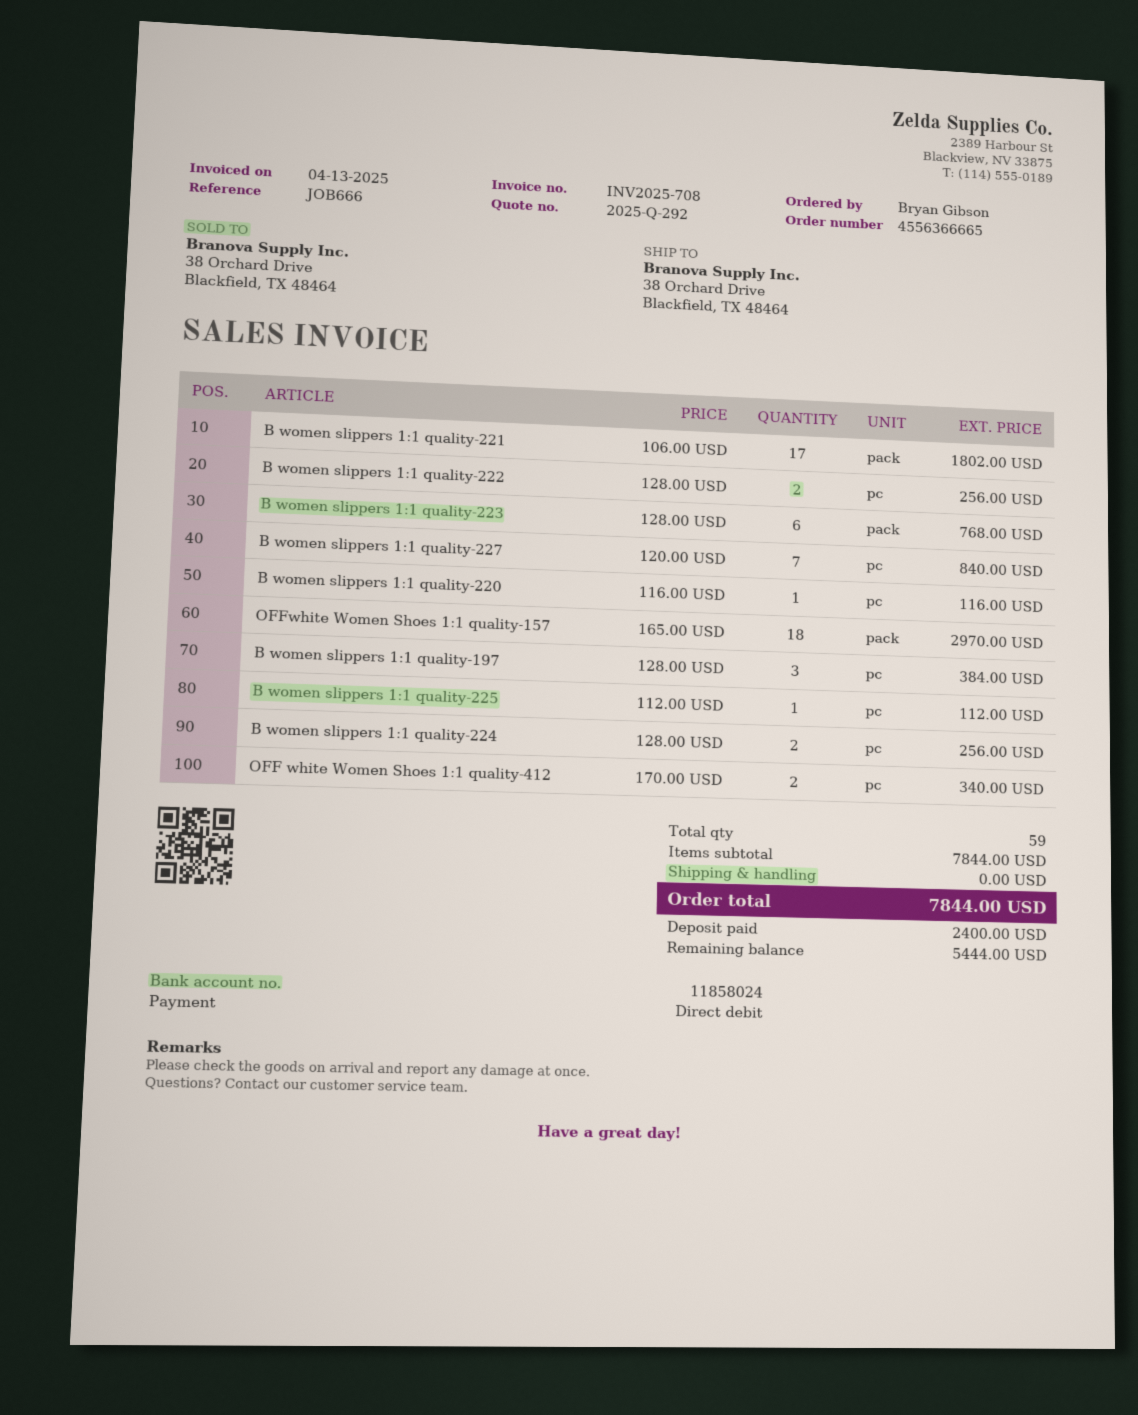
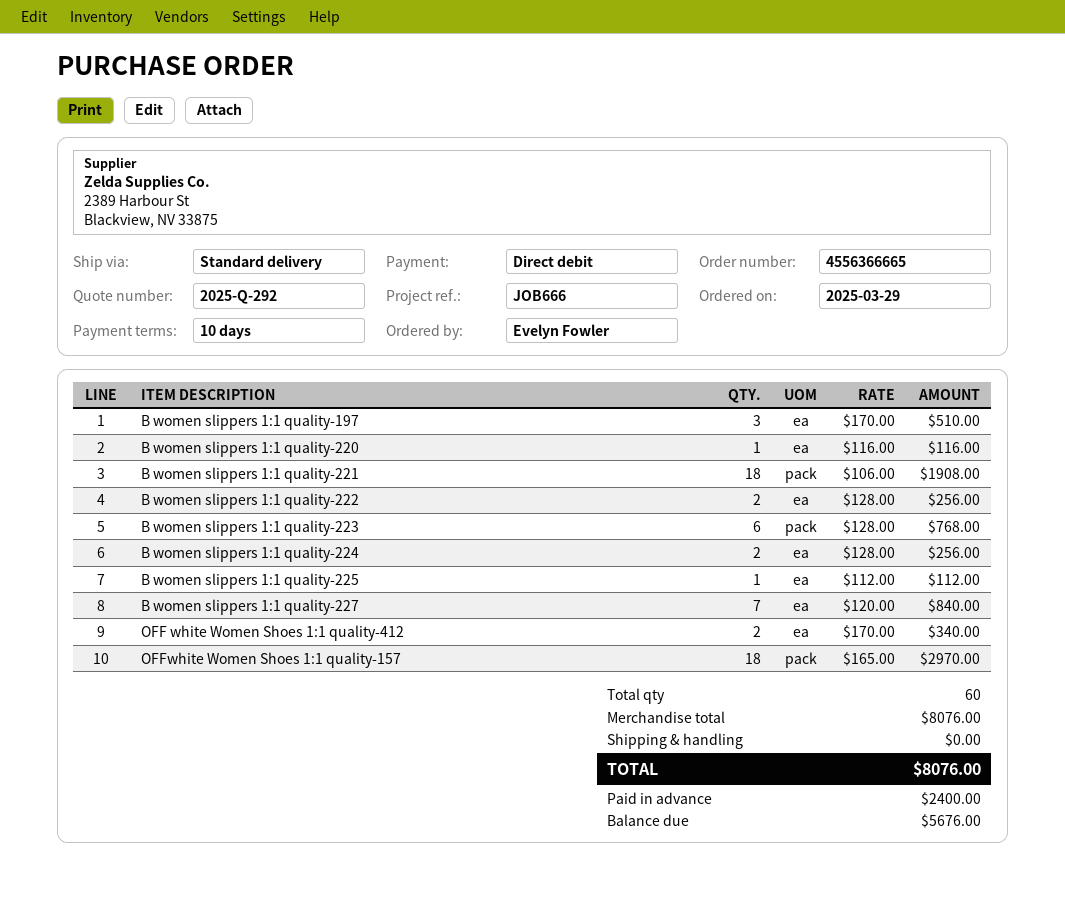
ordered by: Bryan Gibson -> Evelyn Fowler
B women slippers 1:1 quality-221: 17 x 106.00 = 1802.00 -> 18 x 106.00 = 1908.00
B women slippers 1:1 quality-197: 3 x 128.00 = 384.00 -> 3 x 170.00 = 510.00
total quantity: 59 -> 60
subtotal: 7844.00 -> 8076.00
total: 7844.00 -> 8076.00
balance: 5444.00 -> 5676.00

